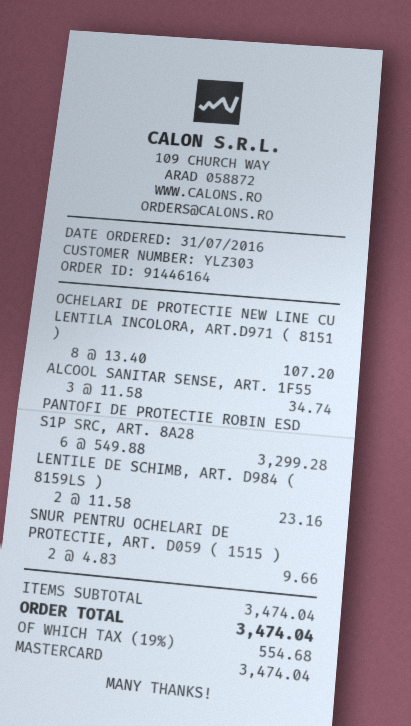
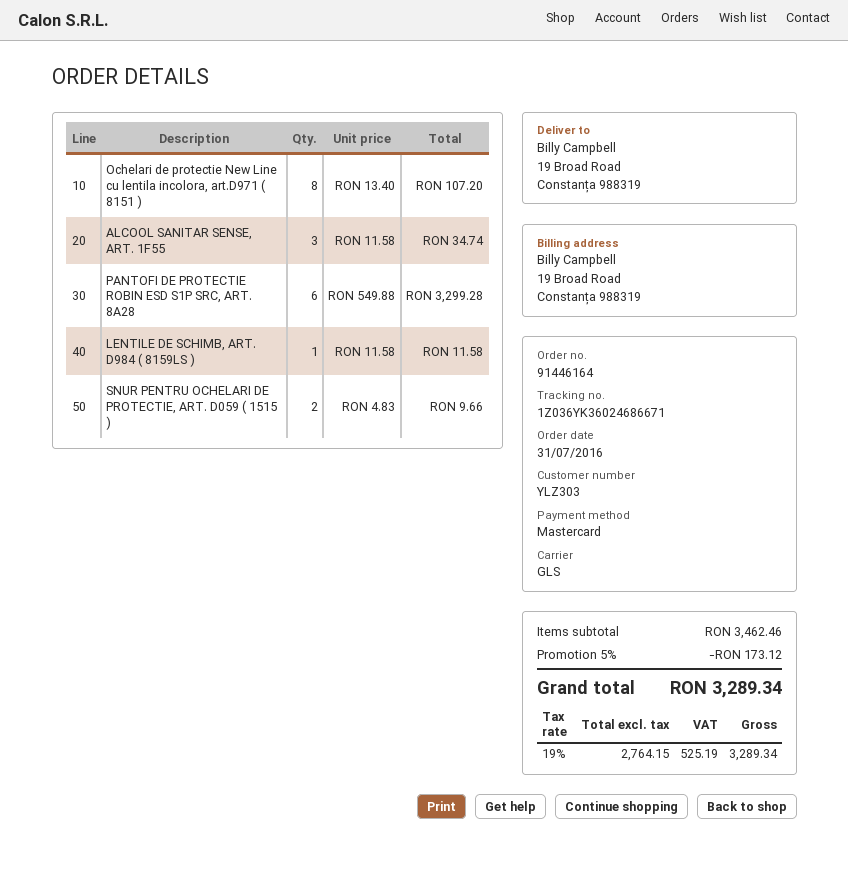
LENTILE DE SCHIMB, ART. D984 ( 8159LS ): 2 x 11.58 = 23.16 -> 1 x 11.58 = 11.58
subtotal: 3474.04 -> 3462.46
discount: none -> 5% = 173.12
tax: 19% = 554.68 -> 19% = 525.19
total: 3474.04 -> 3289.34

